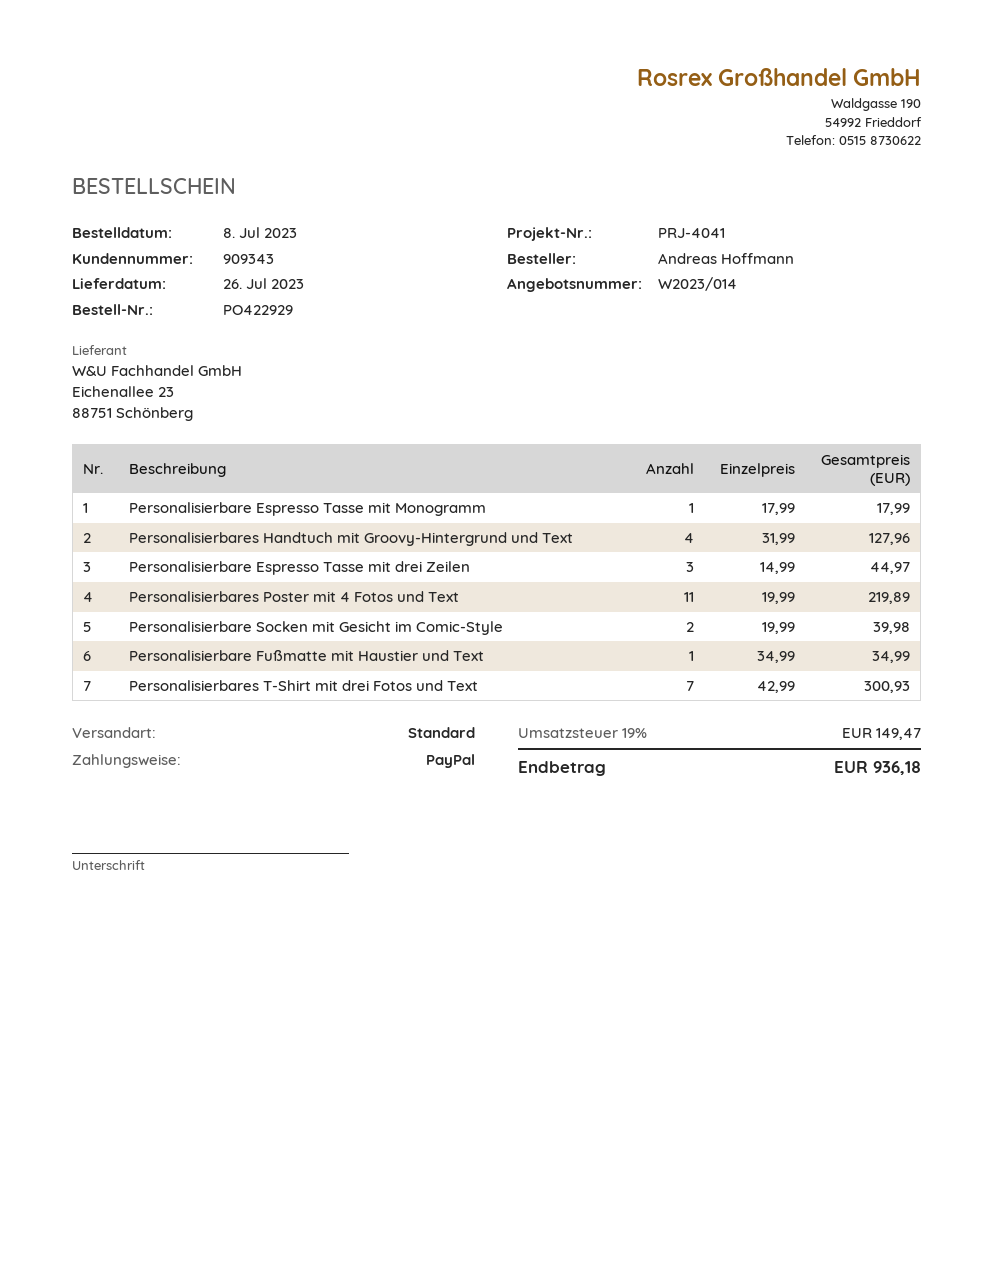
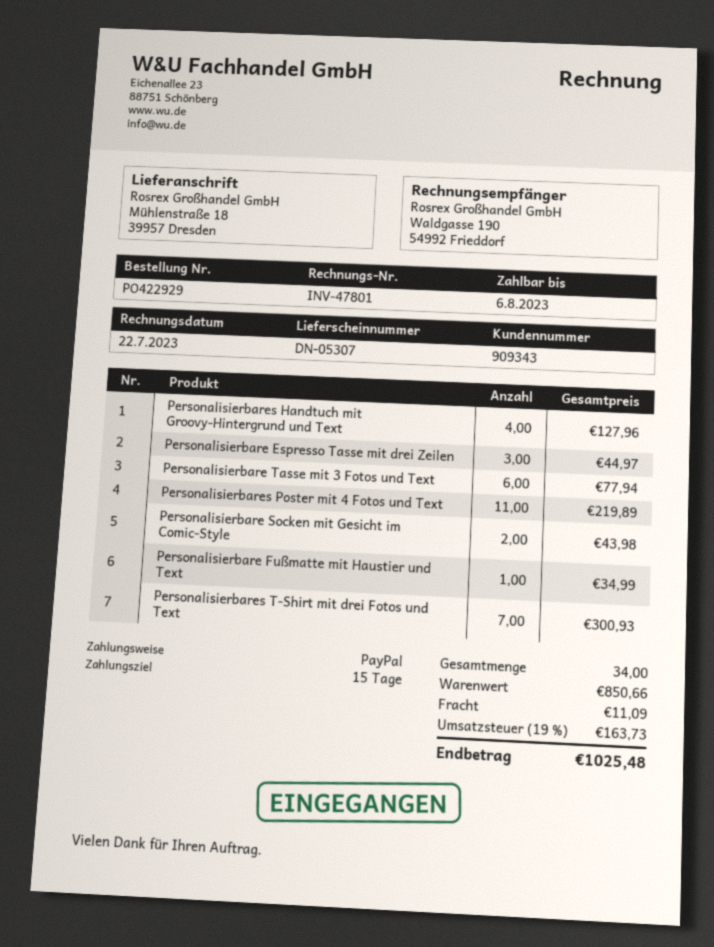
Personalisierbare Espresso Tasse mit Monogramm: 1 for 17.99 -> none
Personalisierbare Socken mit Gesicht im Comic-Style: 2 for 39.98 -> 2 for 43.98
Personalisierbare Tasse mit 3 Fotos und Text: none -> 6 for 77.94
shipping: none -> 11.09
tax: 19% = 149.47 -> 19% = 163.73
total: 936.18 -> 1025.48

